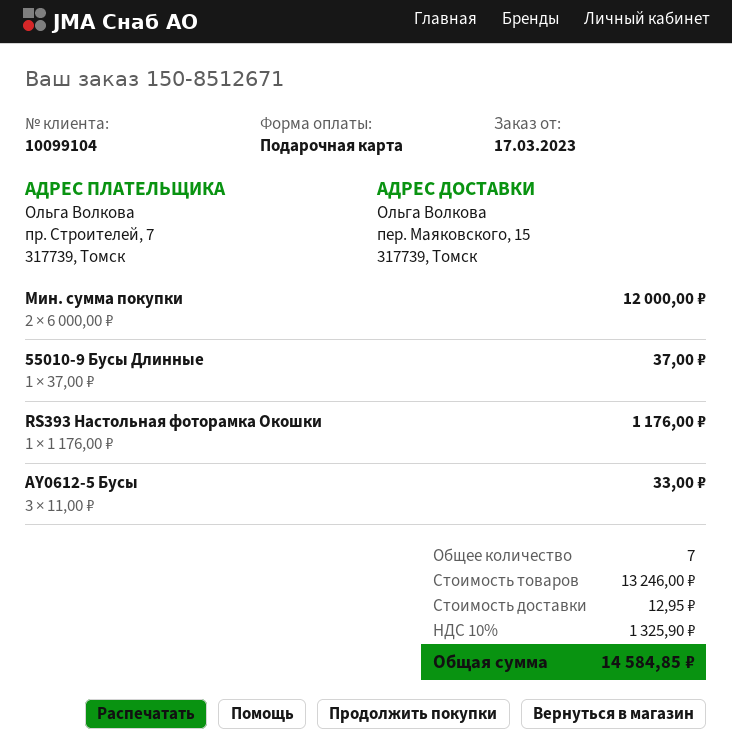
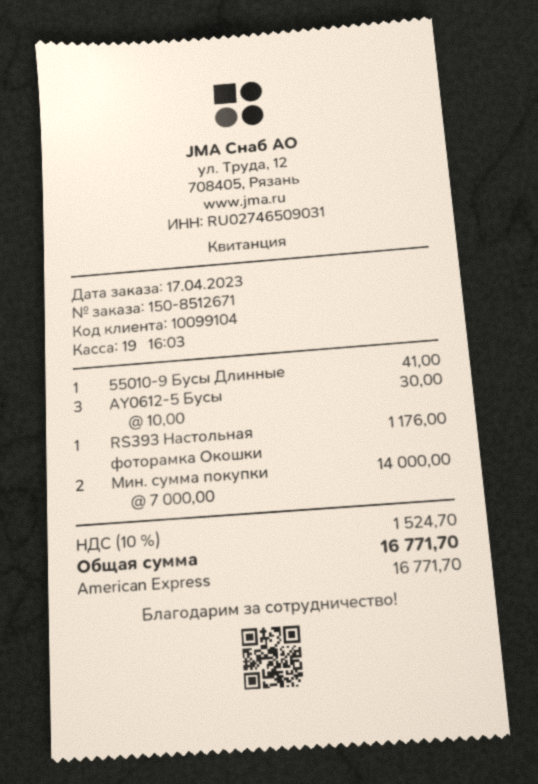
order date: 2023-03-17 -> 2023-04-17
payment method: gift card -> American Express
Мин. сумма покупки: 2 x 6000.00 = 12000.00 -> 2 x 7000.00 = 14000.00
55010-9 Бусы Длинные: 1 x 37.00 = 37.00 -> 1 x 41.00 = 41.00
AY0612-5 Бусы: 3 x 11.00 = 33.00 -> 3 x 10.00 = 30.00
shipping: 12.95 -> none
tax: 10% = 1325.90 -> 10% = 1524.70
total: 14584.85 -> 16771.70

